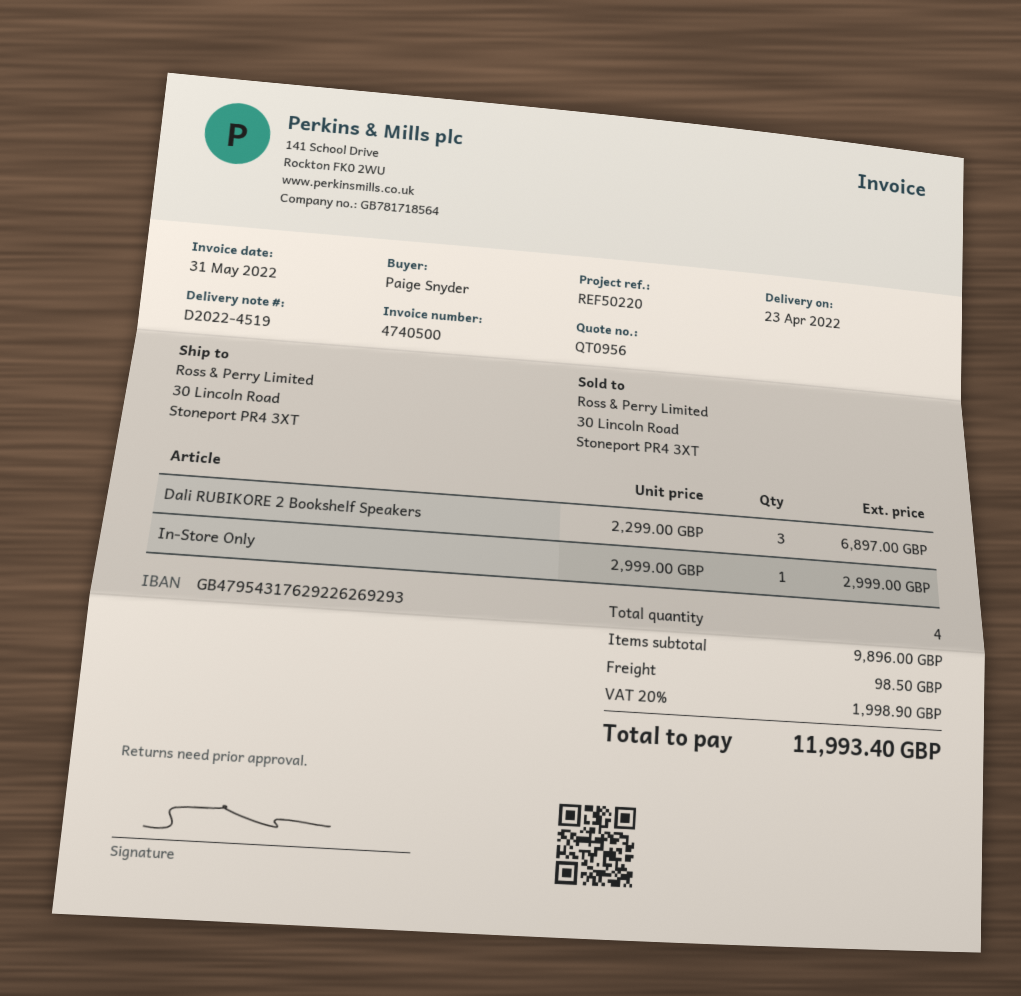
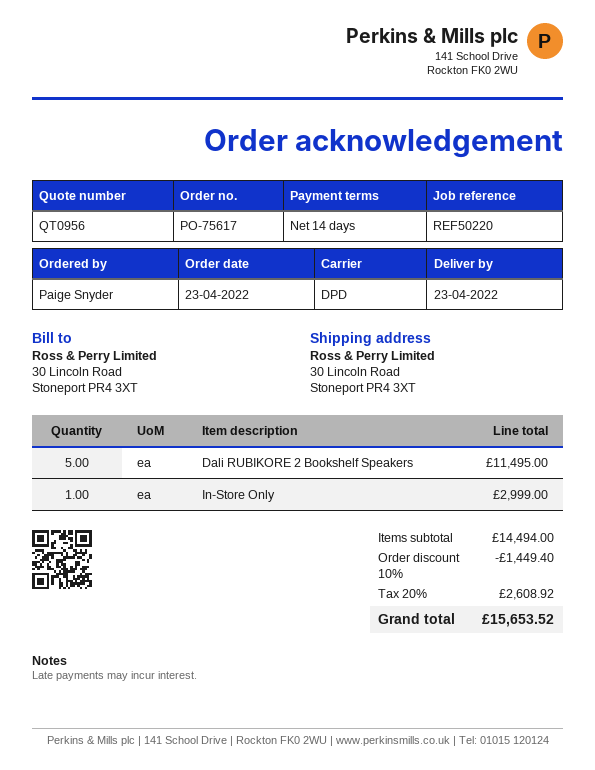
Dali RUBIKORE 2 Bookshelf Speakers: 3 for 6897.00 -> 5 for 11495.00
subtotal: 9896.00 -> 14494.00
discount: none -> 10% = 1449.40
shipping: 98.50 -> none
tax: 20% = 1998.90 -> 20% = 2608.92
total: 11993.40 -> 15653.52

